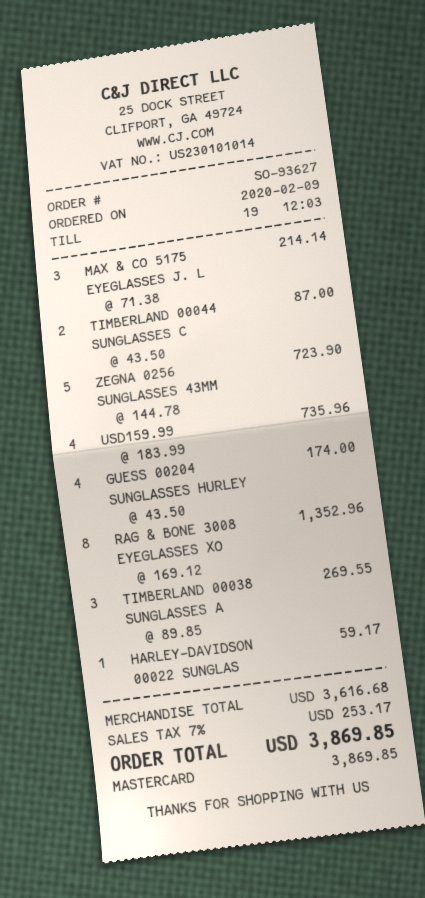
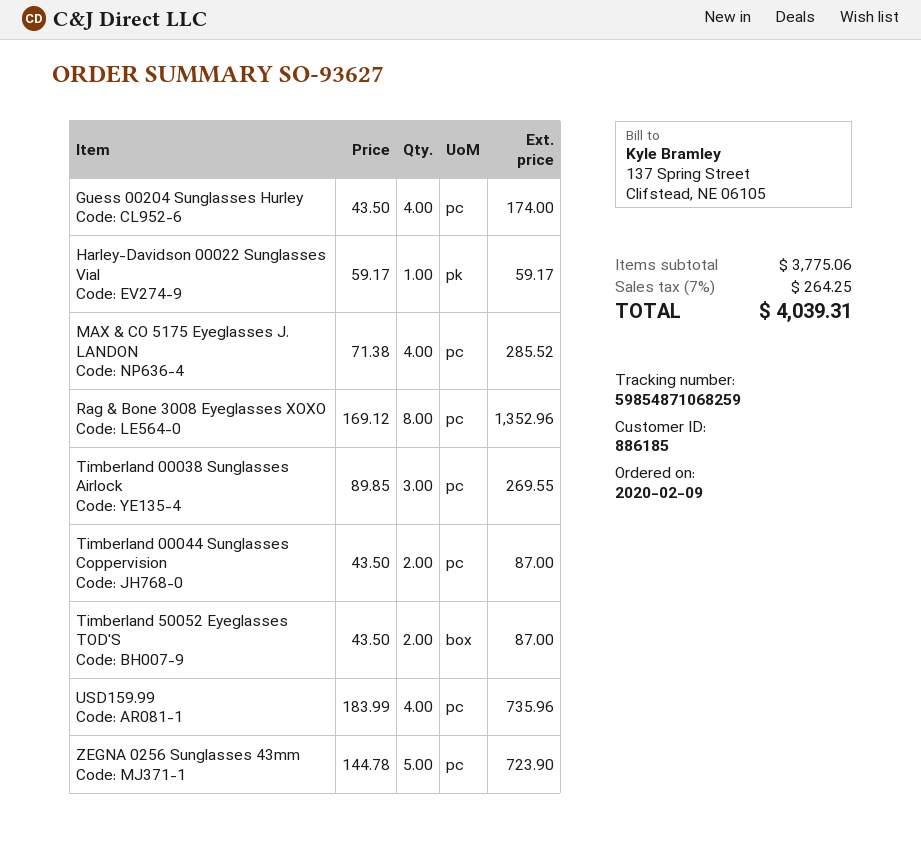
MAX & CO 5175 EYEGLASSES J. L: 3 x 71.38 = 214.14 -> 4 x 71.38 = 285.52
Timberland 50052 Eyeglasses TOD'S: none -> 2 x 43.50 = 87.00
subtotal: 3616.68 -> 3775.06
tax: 7% = 253.17 -> 7% = 264.25
total: 3869.85 -> 4039.31

